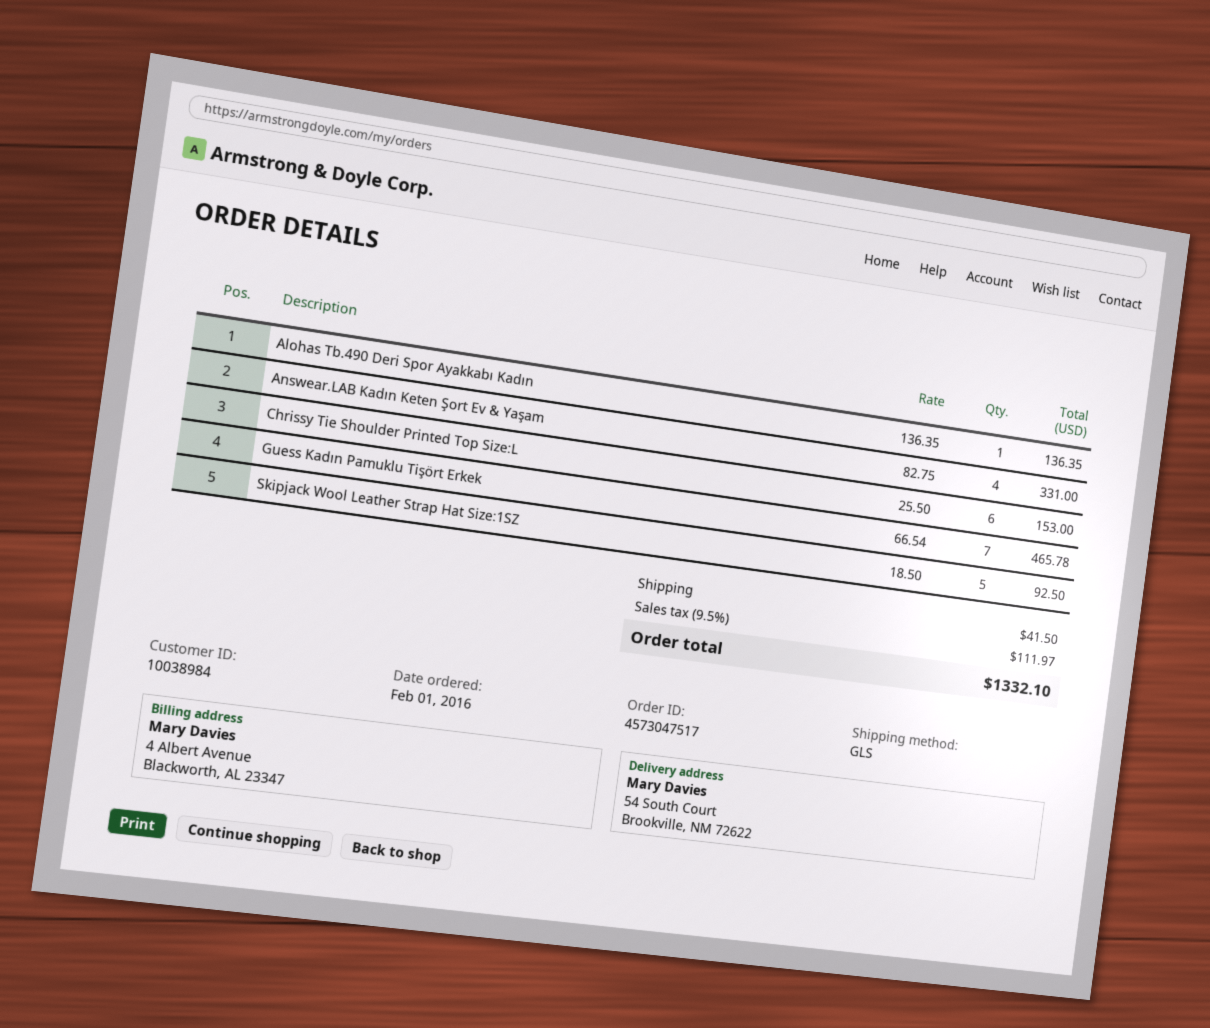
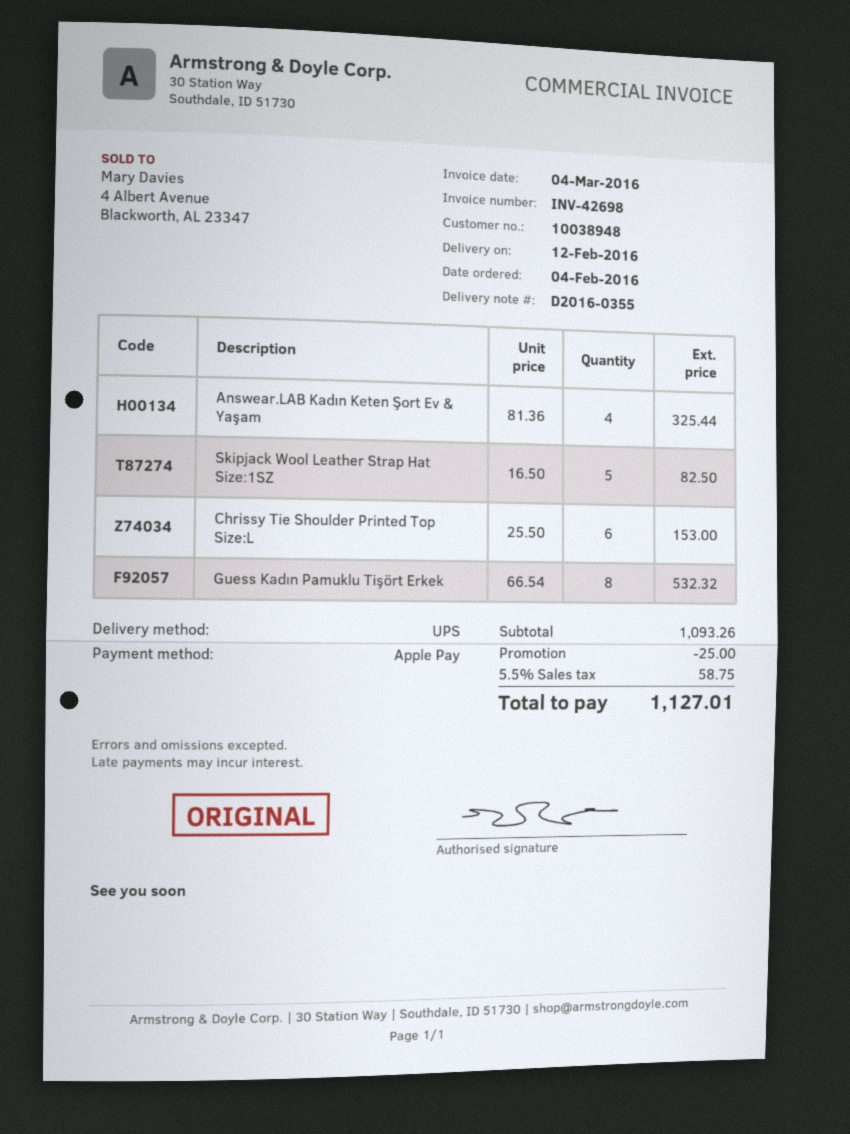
order date: 2016-02-01 -> 2016-02-04
customer number: 10038984 -> 10038948
shipping method: GLS -> UPS
Alohas Tb.490 Deri Spor Ayakkabı Kadın: 1 x 136.35 = 136.35 -> none
Answear.LAB Kadın Keten Şort Ev & Yaşam: 4 x 82.75 = 331.00 -> 4 x 81.36 = 325.44
Guess Kadın Pamuklu Tişört Erkek: 7 x 66.54 = 465.78 -> 8 x 66.54 = 532.32
Skipjack Wool Leather Strap Hat Size:1SZ: 5 x 18.50 = 92.50 -> 5 x 16.50 = 82.50
discount: none -> 25.00
shipping: 41.50 -> none
tax: 9.5% = 111.97 -> 5.5% = 58.75
total: 1332.10 -> 1127.01

